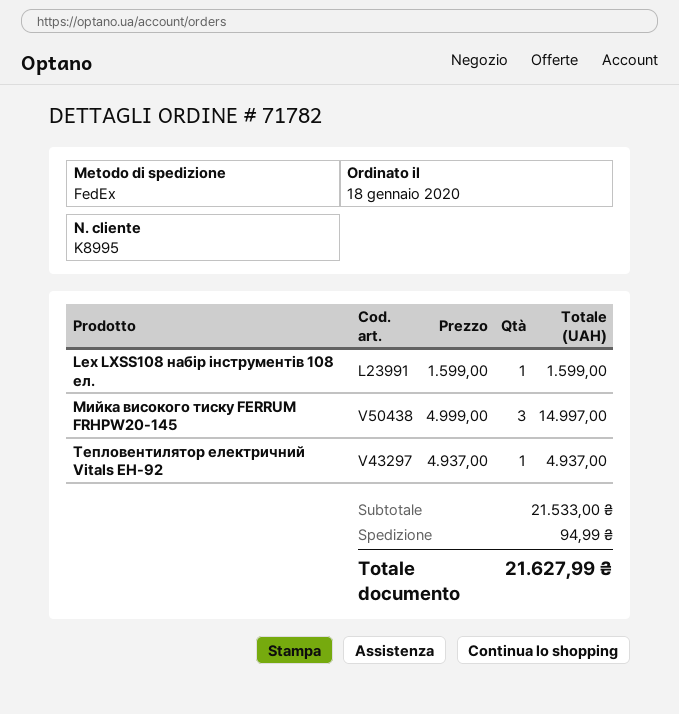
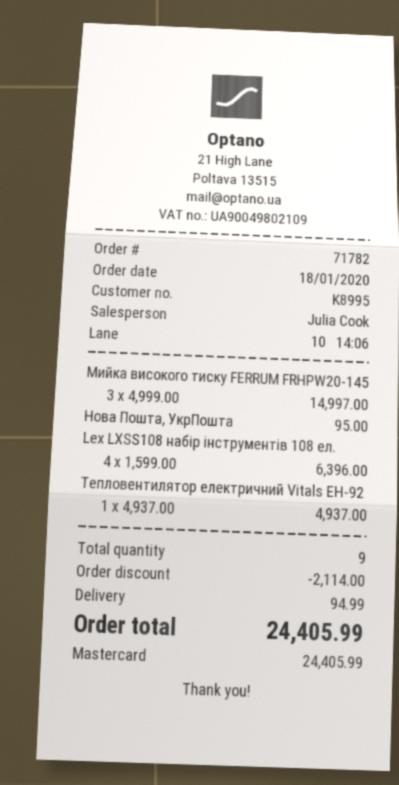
Lex LXSS108 набір інструментів 108 ел.: 1 x 1599.00 = 1599.00 -> 4 x 1599.00 = 6396.00
Нова Пошта, УкрПошта: none -> 1 x 95.00 = 95.00
discount: none -> 2114.00
total: 21627.99 -> 24405.99

